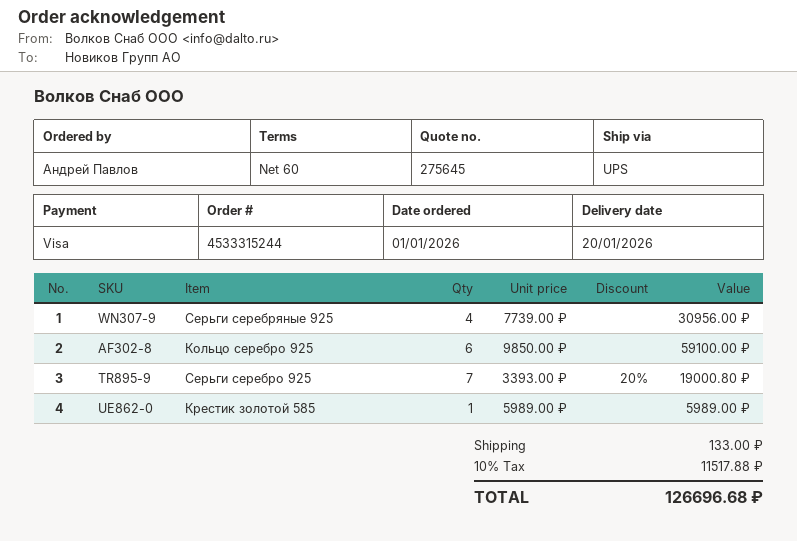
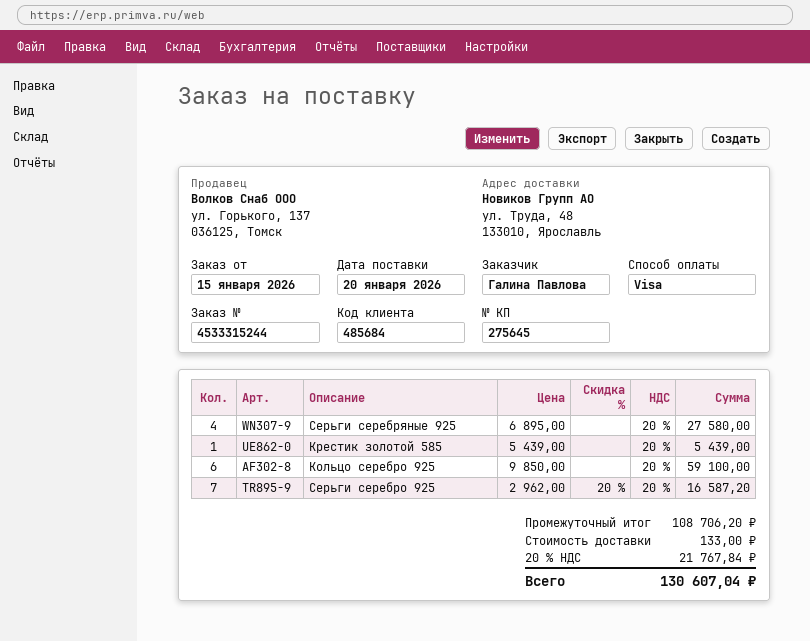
order date: 2026-01-01 -> 2026-01-15
ordered by: Андрей Павлов -> Галина Павлова
Серьги серебряные 925: 4 x 7739.00 = 30956.00 -> 4 x 6895.00 = 27580.00
Серьги серебро 925: 7 x 3393.00 - 20% = 19000.80 -> 7 x 2962.00 - 20% = 16587.20
Крестик золотой 585: 1 x 5989.00 = 5989.00 -> 1 x 5439.00 = 5439.00
tax: 10% = 11517.88 -> 20% = 21767.84
total: 126696.68 -> 130607.04

